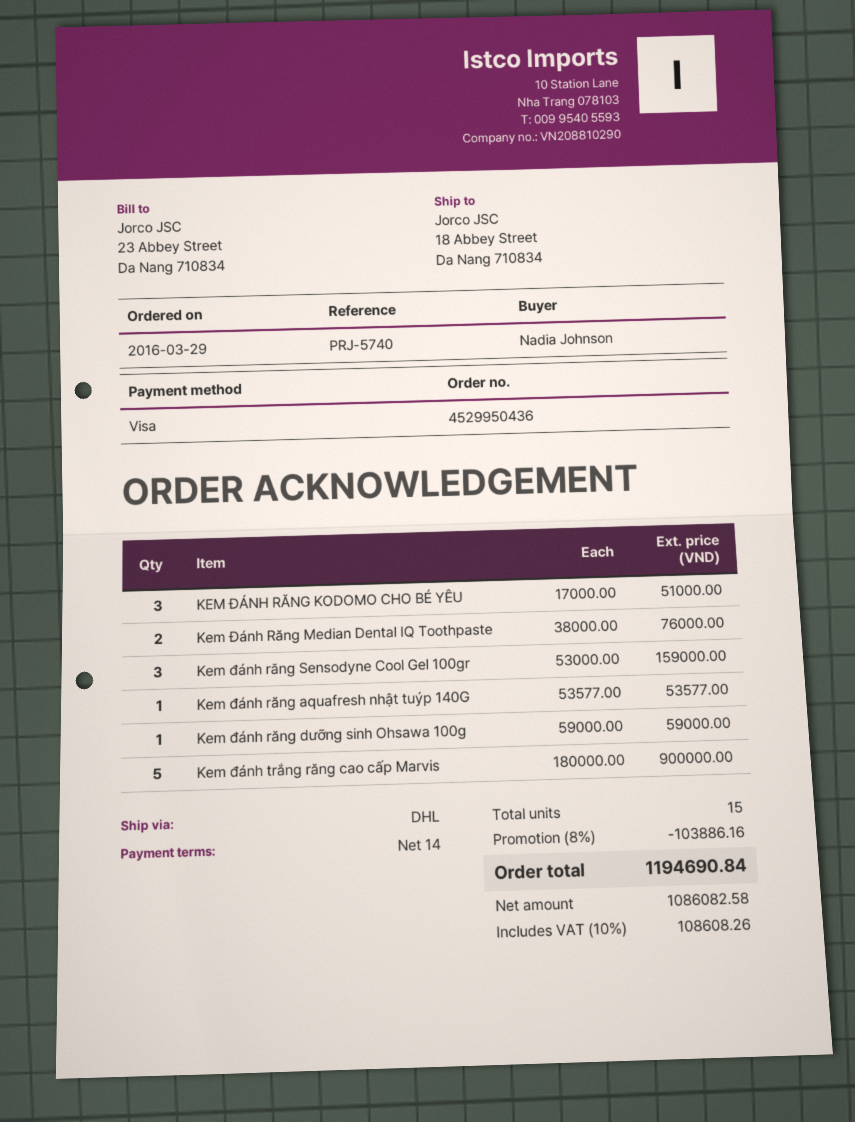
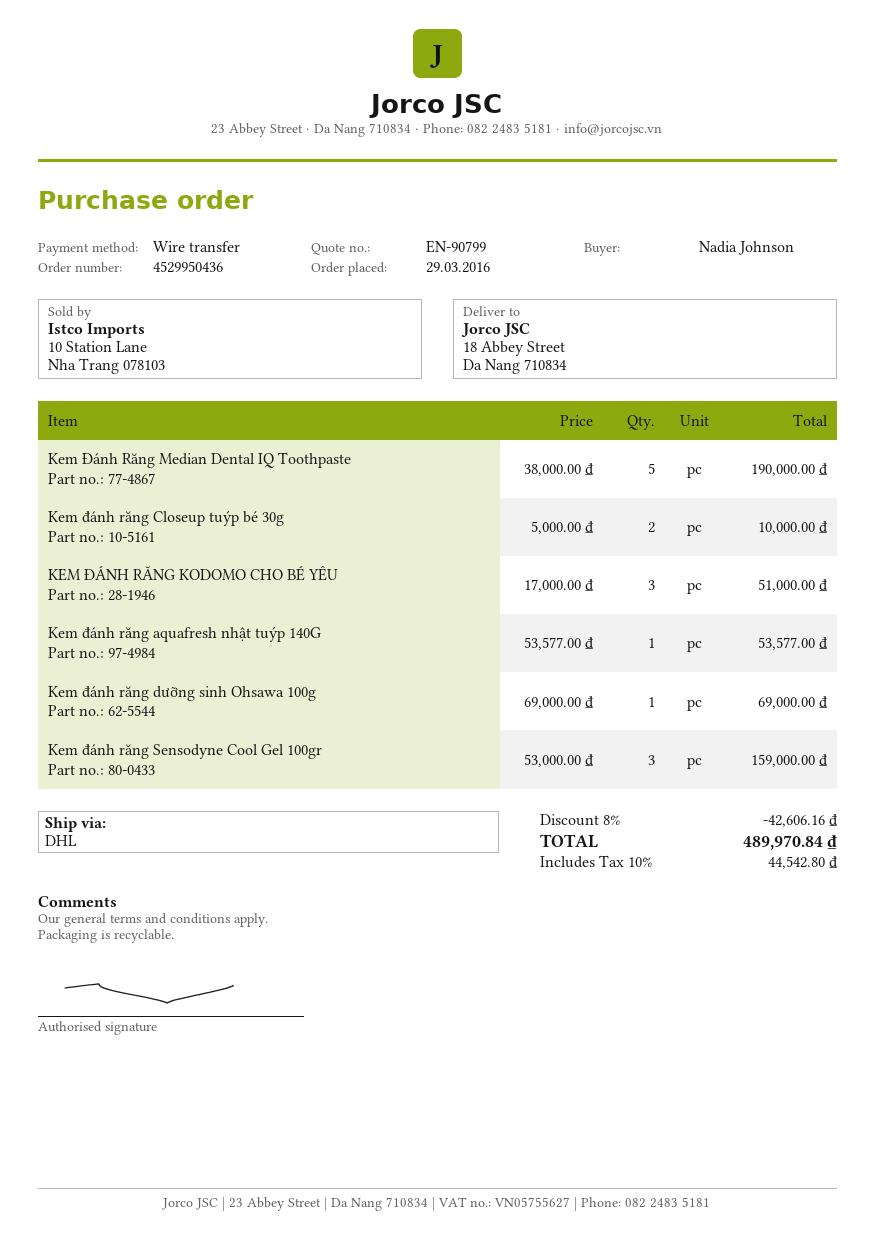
payment method: Visa -> bank transfer
Kem Đánh Răng Median Dental IQ Toothpaste: 2 x 38000.00 = 76000.00 -> 5 x 38000.00 = 190000.00
Kem đánh răng dưỡng sinh Ohsawa 100g: 1 x 59000.00 = 59000.00 -> 1 x 69000.00 = 69000.00
Kem đánh trắng răng cao cấp Marvis: 5 x 180000.00 = 900000.00 -> none
Kem đánh răng Closeup tuýp bé 30g: none -> 2 x 5000.00 = 10000.00
discount: 8% = 103886.16 -> 8% = 42606.16
tax: 10% = 108608.26 -> 10% = 44542.80
total: 1194690.84 -> 489970.84

